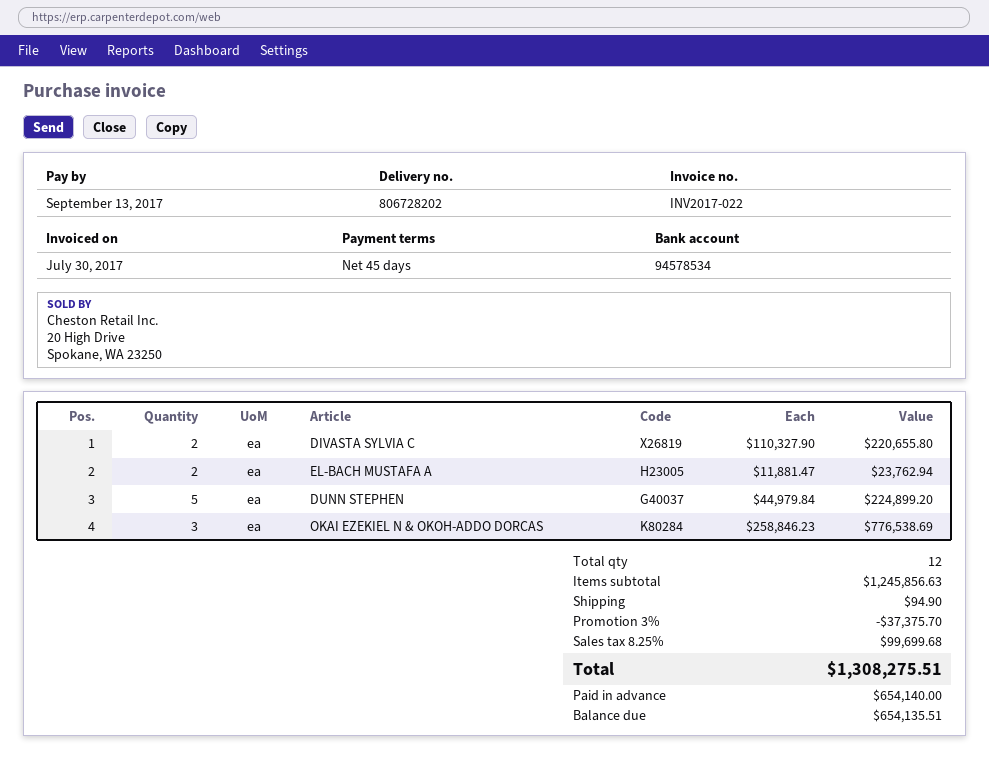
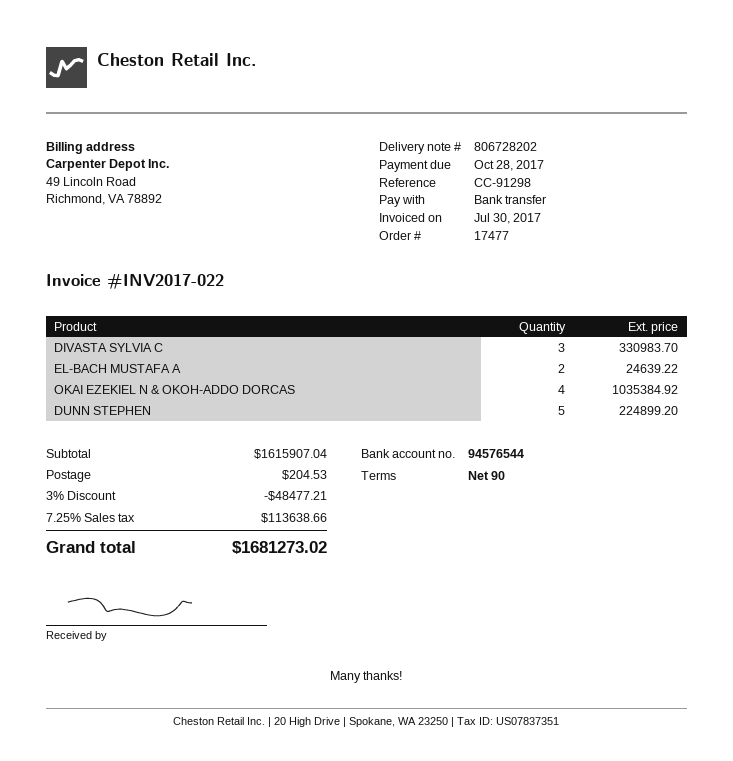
payment terms: 45 days -> 90 days
due date: 2017-09-13 -> 2017-10-28
bank account: 94578534 -> 94576544
DIVASTA SYLVIA C: 2 for 220655.80 -> 3 for 330983.70
EL-BACH MUSTAFA A: 2 for 23762.94 -> 2 for 24639.22
OKAI EZEKIEL N & OKOH-ADDO DORCAS: 3 for 776538.69 -> 4 for 1035384.92
subtotal: 1245856.63 -> 1615907.04
discount: 3% = 37375.70 -> 3% = 48477.21
shipping: 94.90 -> 204.53
tax: 8.25% = 99699.68 -> 7.25% = 113638.66
total: 1308275.51 -> 1681273.02

